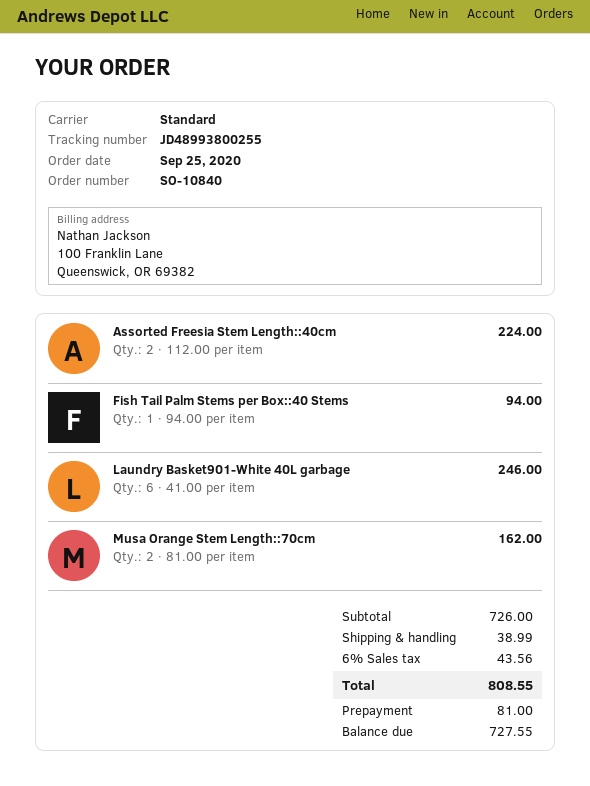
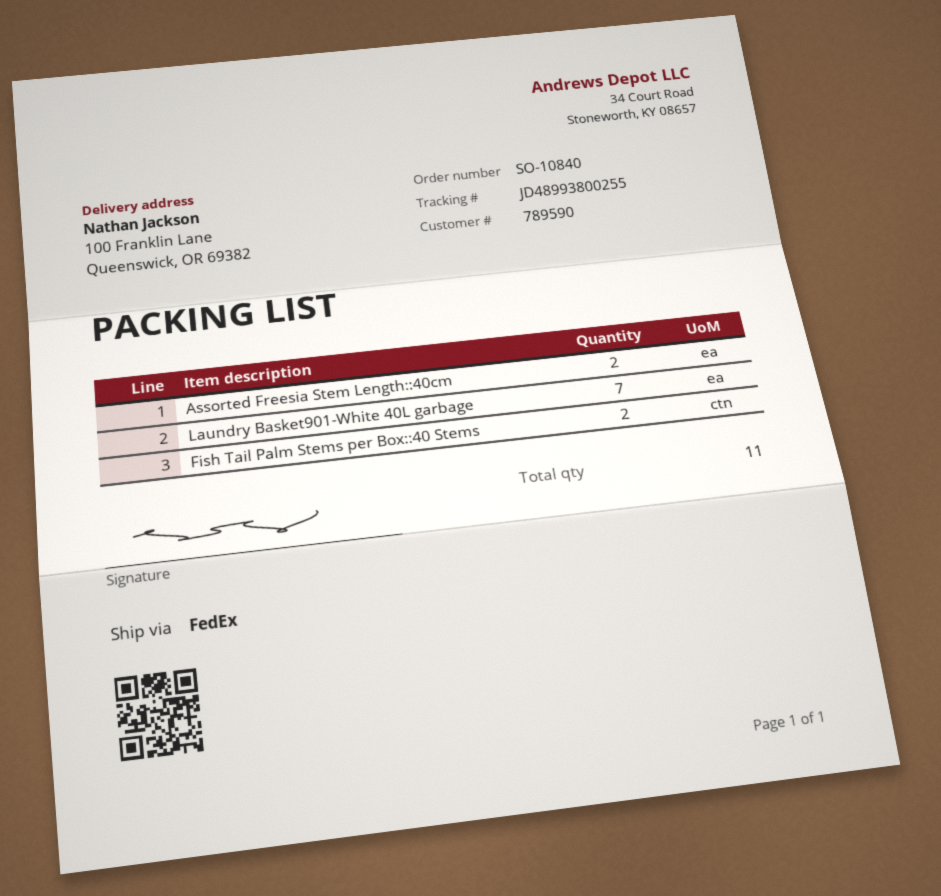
shipping method: standard -> FedEx
Fish Tail Palm Stems per Box::40 Stems: 1 -> 2
Laundry Basket901-White 40L garbage: 6 -> 7
Musa Orange Stem Length::70cm: 2 -> none

